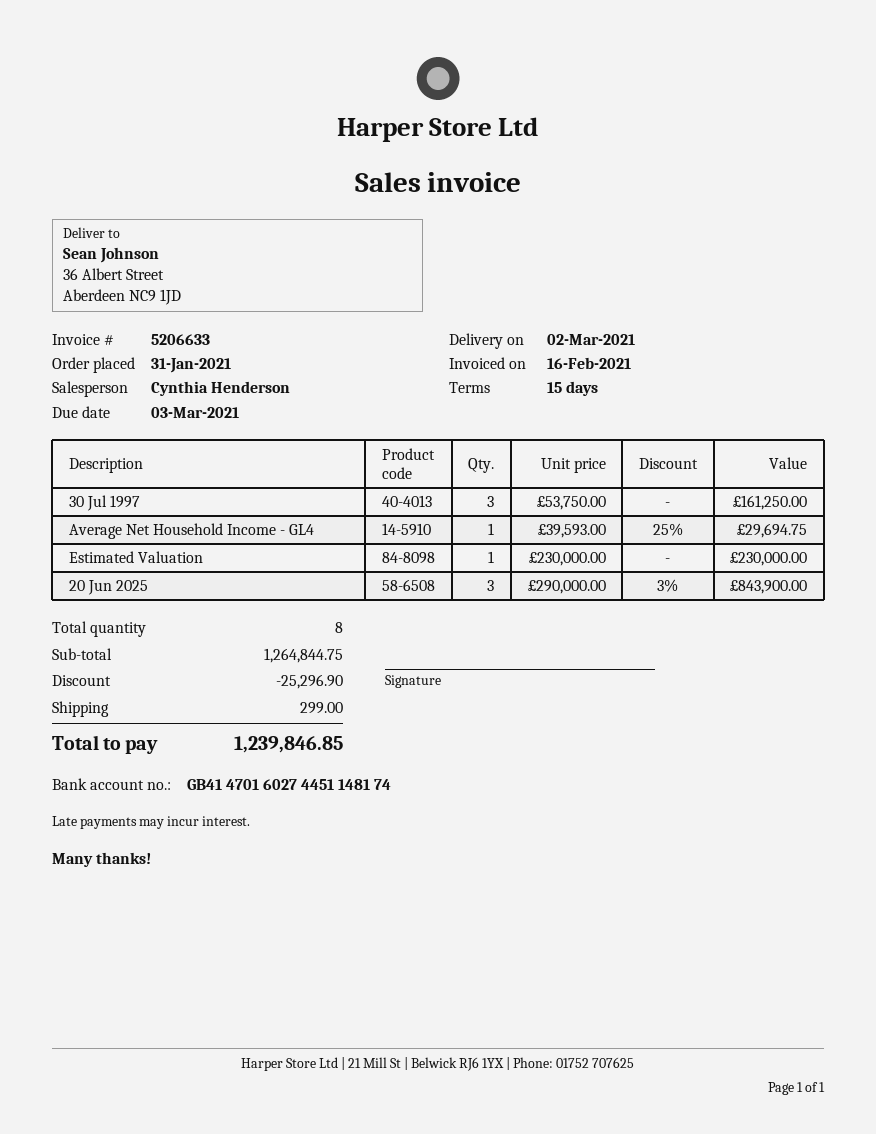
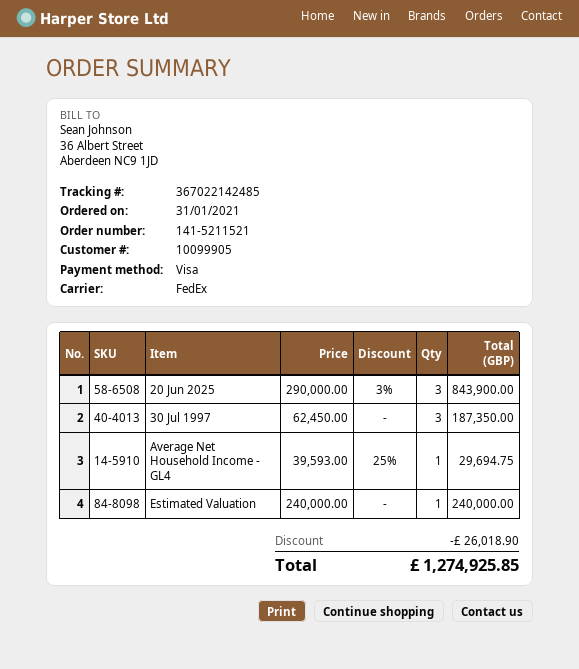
30 Jul 1997: 3 x 53750.00 = 161250.00 -> 3 x 62450.00 = 187350.00
Estimated Valuation: 1 x 230000.00 = 230000.00 -> 1 x 240000.00 = 240000.00
discount: 25296.90 -> 26018.90
shipping: 299.00 -> none
total: 1239846.85 -> 1274925.85

